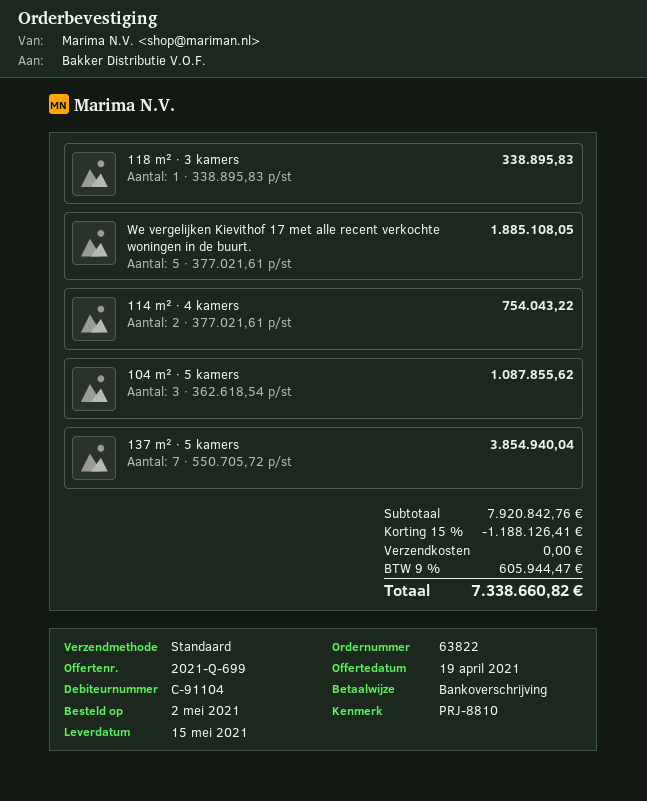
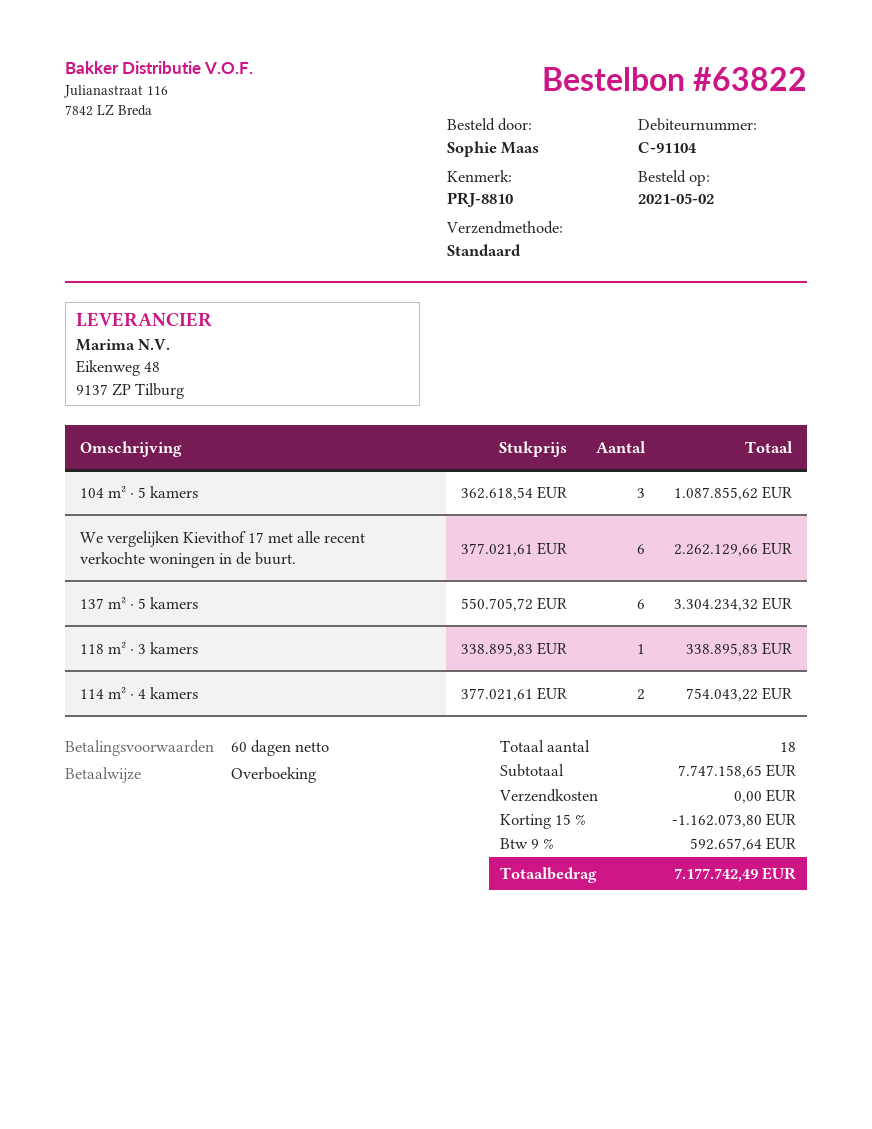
We vergelijken Kievithof 17 met alle recent verkochte woningen in de buurt.: 5 x 377021.61 = 1885108.05 -> 6 x 377021.61 = 2262129.66
137 m² · 5 kamers: 7 x 550705.72 = 3854940.04 -> 6 x 550705.72 = 3304234.32
subtotal: 7920842.76 -> 7747158.65
discount: 15% = 1188126.41 -> 15% = 1162073.80
tax: 9% = 605944.47 -> 9% = 592657.64
total: 7338660.82 -> 7177742.49

